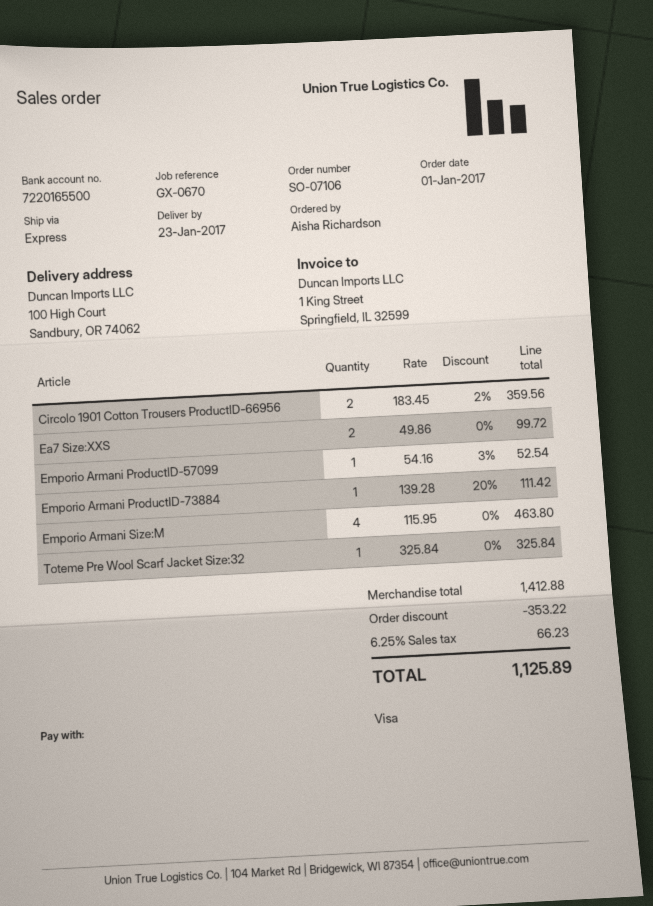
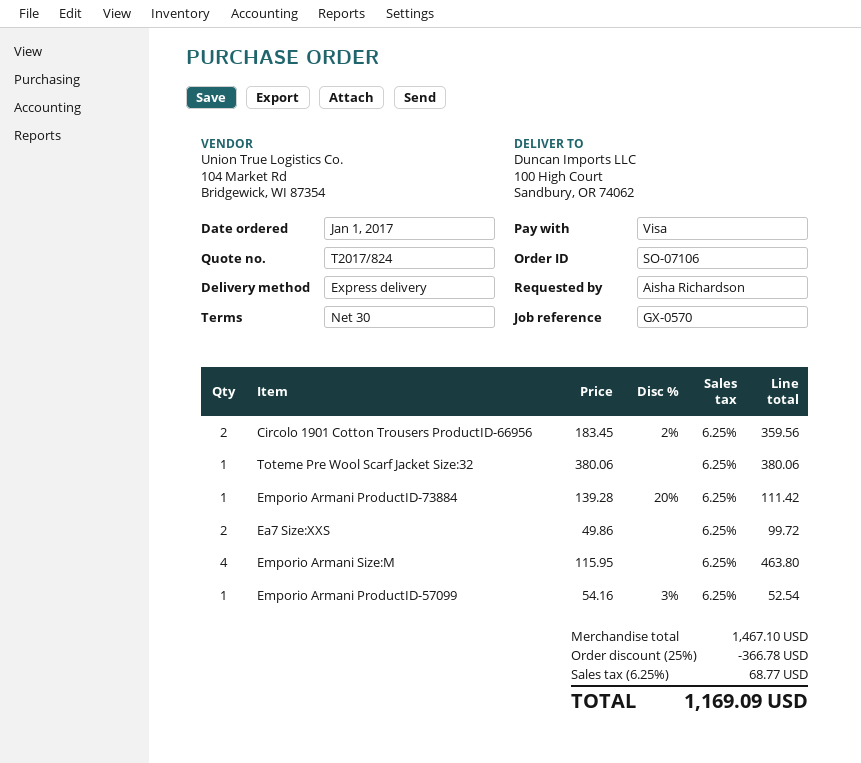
reference: GX-0670 -> GX-0570
Toteme Pre Wool Scarf Jacket Size:32: 1 x 325.84 = 325.84 -> 1 x 380.06 = 380.06
subtotal: 1412.88 -> 1467.10
discount: 353.22 -> 366.78
tax: 6.25% = 66.23 -> 6.25% = 68.77
total: 1125.89 -> 1169.09

